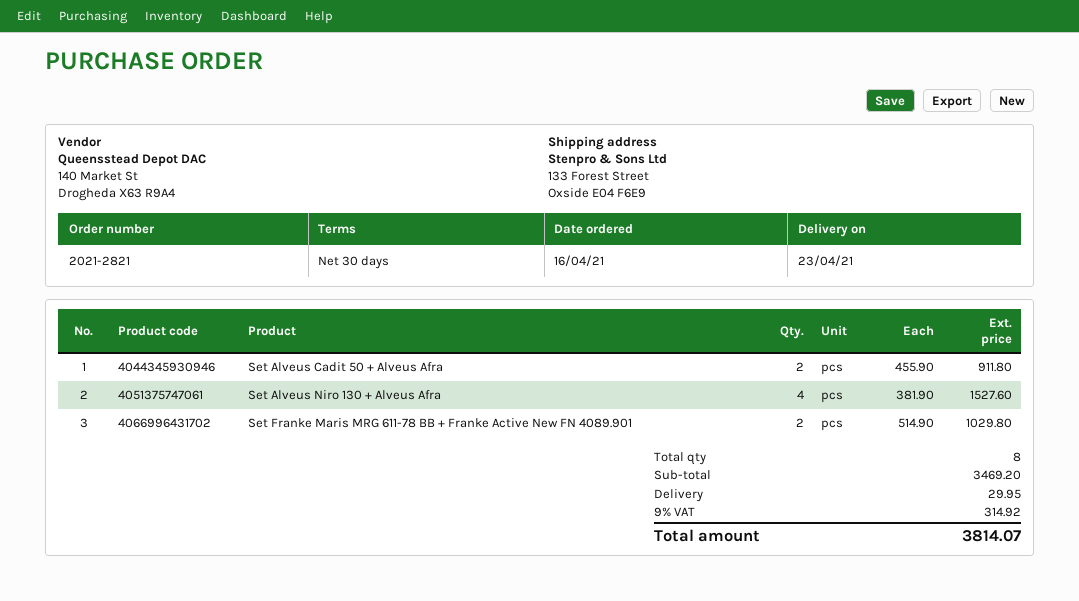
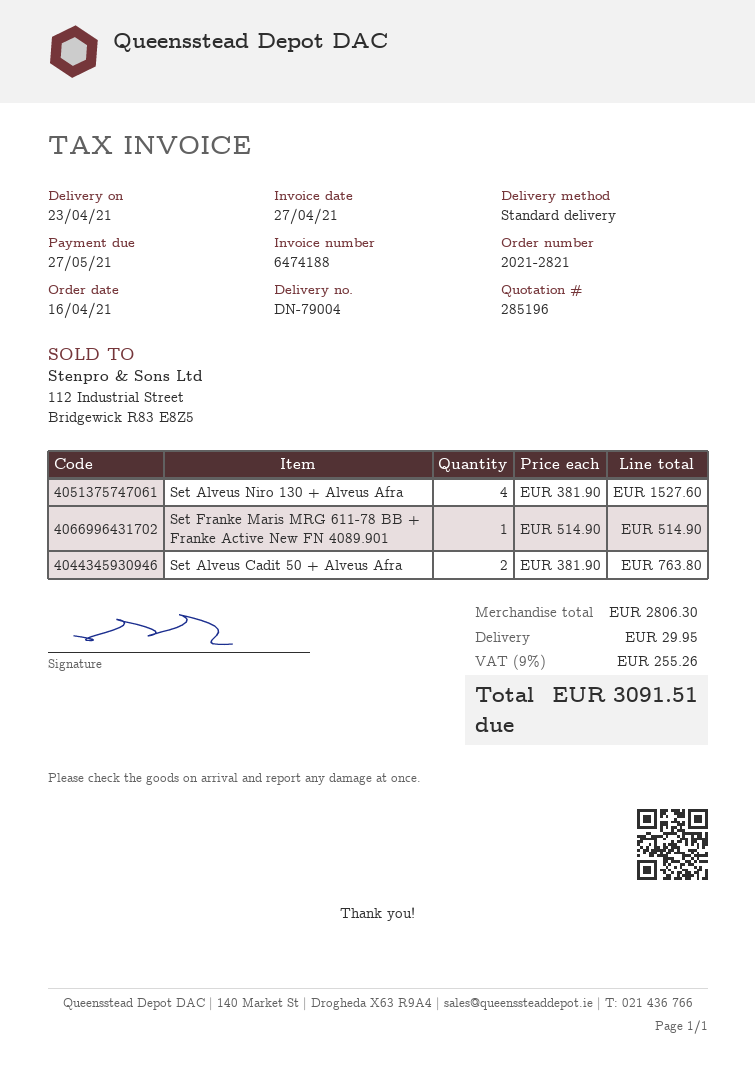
Set Alveus Cadit 50 + Alveus Afra: 2 x 455.90 = 911.80 -> 2 x 381.90 = 763.80
Set Franke Maris MRG 611-78 BB + Franke Active New FN 4089.901: 2 x 514.90 = 1029.80 -> 1 x 514.90 = 514.90
subtotal: 3469.20 -> 2806.30
tax: 9% = 314.92 -> 9% = 255.26
total: 3814.07 -> 3091.51

